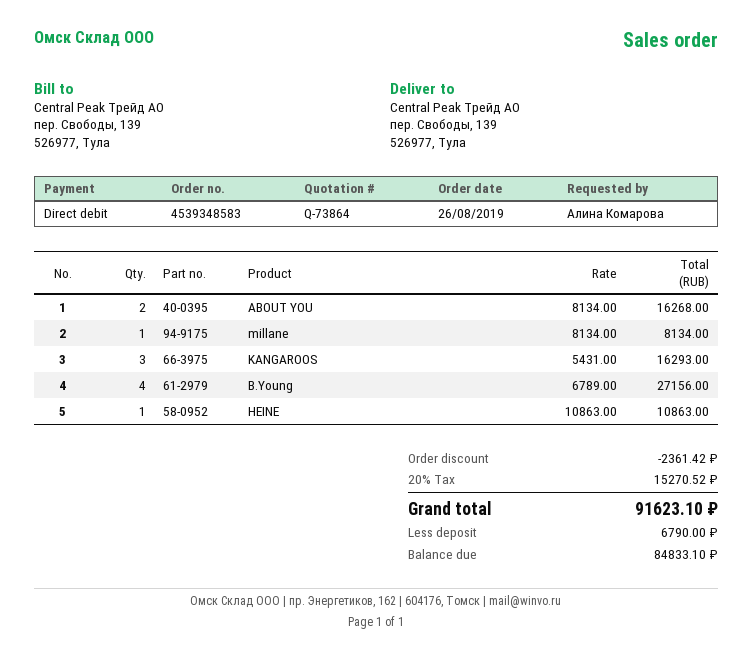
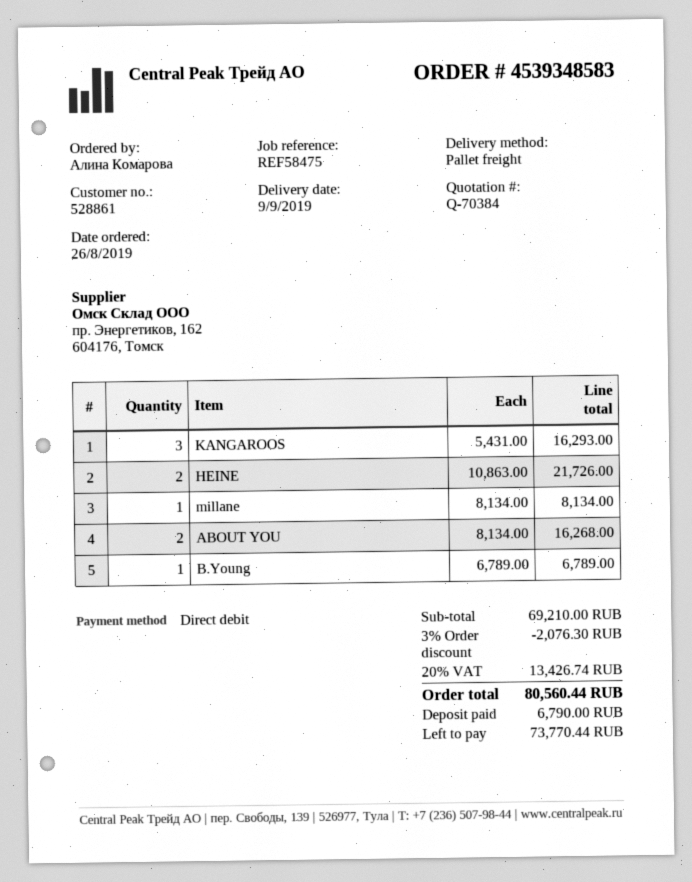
quote number: Q-73864 -> Q-70384
B.Young: 4 x 6789.00 = 27156.00 -> 1 x 6789.00 = 6789.00
HEINE: 1 x 10863.00 = 10863.00 -> 2 x 10863.00 = 21726.00
discount: 2361.42 -> 2076.30
tax: 20% = 15270.52 -> 20% = 13426.74
total: 91623.10 -> 80560.44
balance: 84833.10 -> 73770.44

